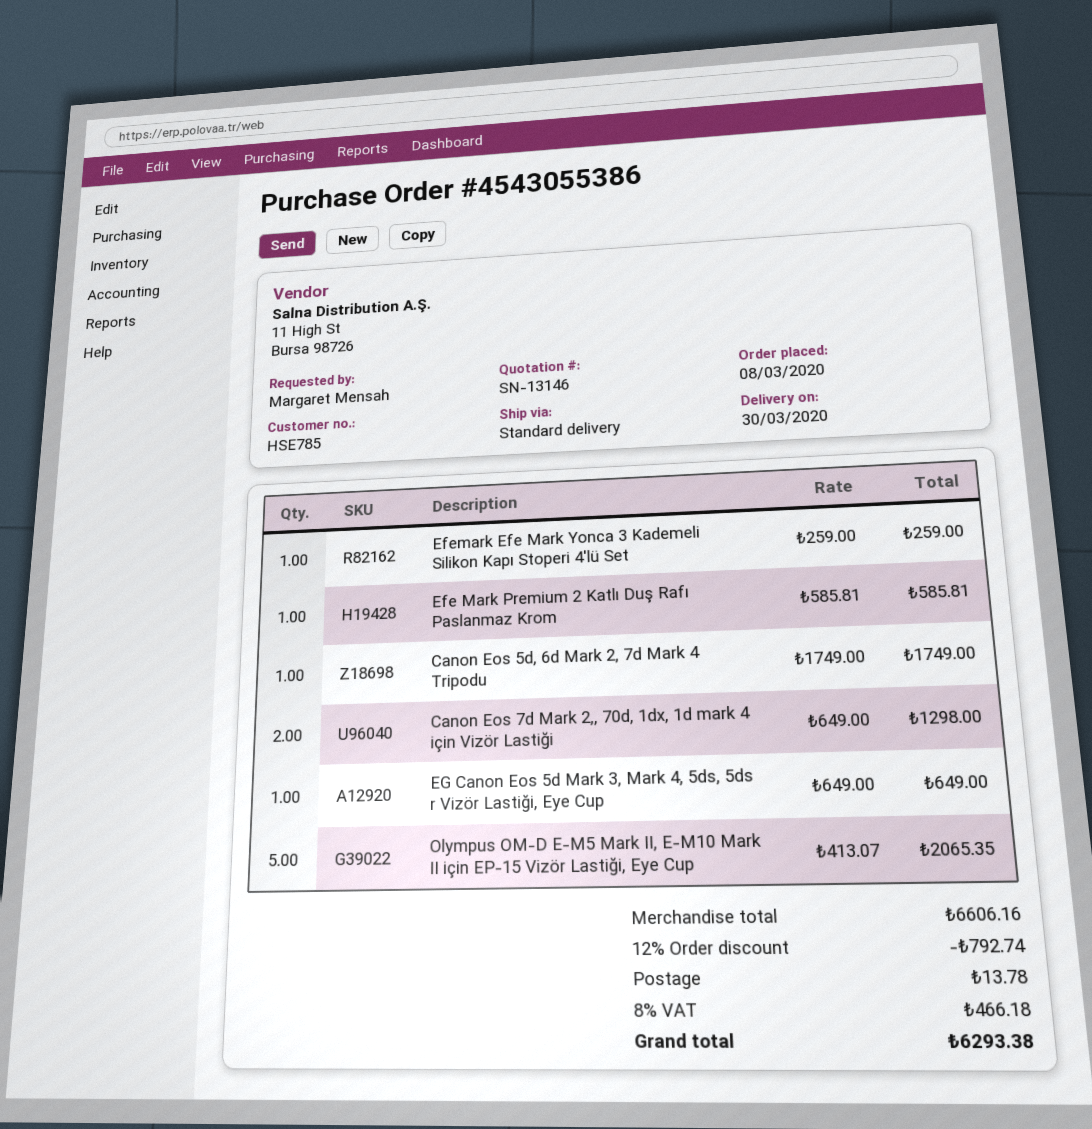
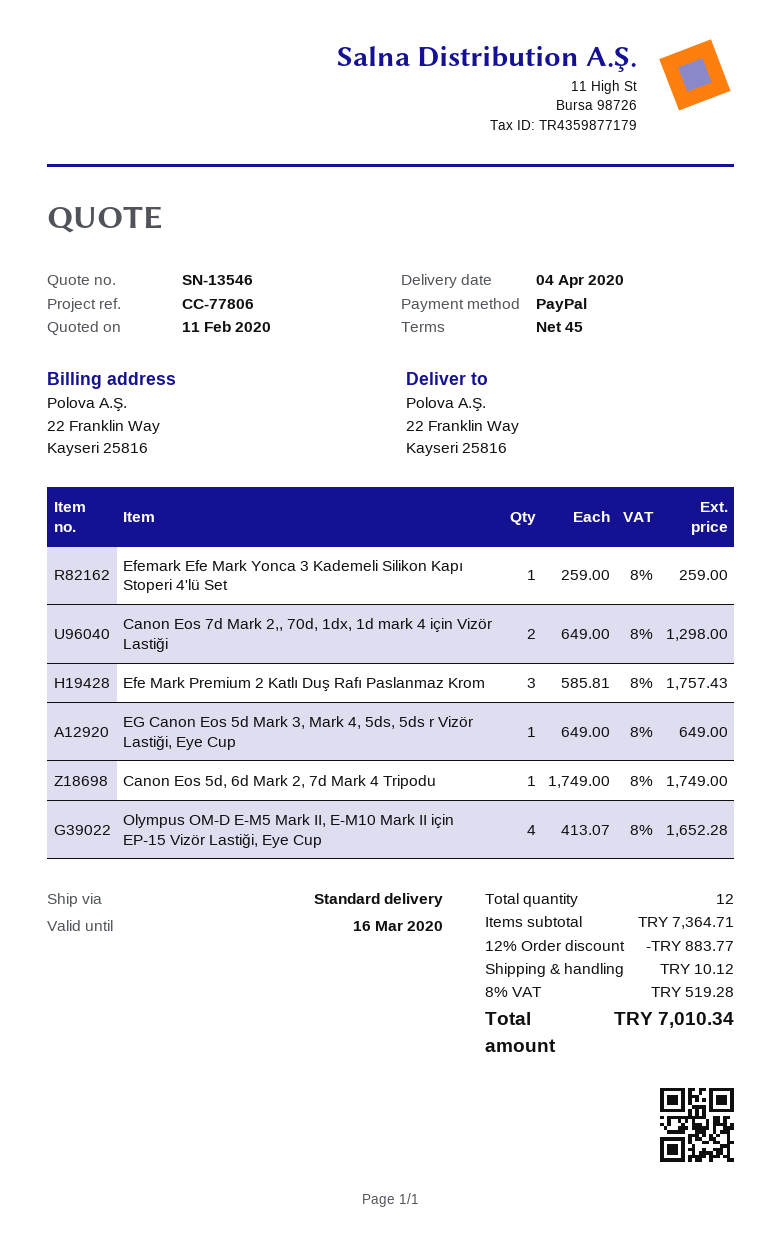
quote number: SN-13146 -> SN-13546
delivery date: 2020-03-30 -> 2020-04-04
Efe Mark Premium 2 Katlı Duş Rafı Paslanmaz Krom: 1 x 585.81 = 585.81 -> 3 x 585.81 = 1757.43
Olympus OM-D E-M5 Mark II, E-M10 Mark II için EP-15 Vizör Lastiği, Eye Cup: 5 x 413.07 = 2065.35 -> 4 x 413.07 = 1652.28
subtotal: 6606.16 -> 7364.71
discount: 12% = 792.74 -> 12% = 883.77
shipping: 13.78 -> 10.12
tax: 8% = 466.18 -> 8% = 519.28
total: 6293.38 -> 7010.34

